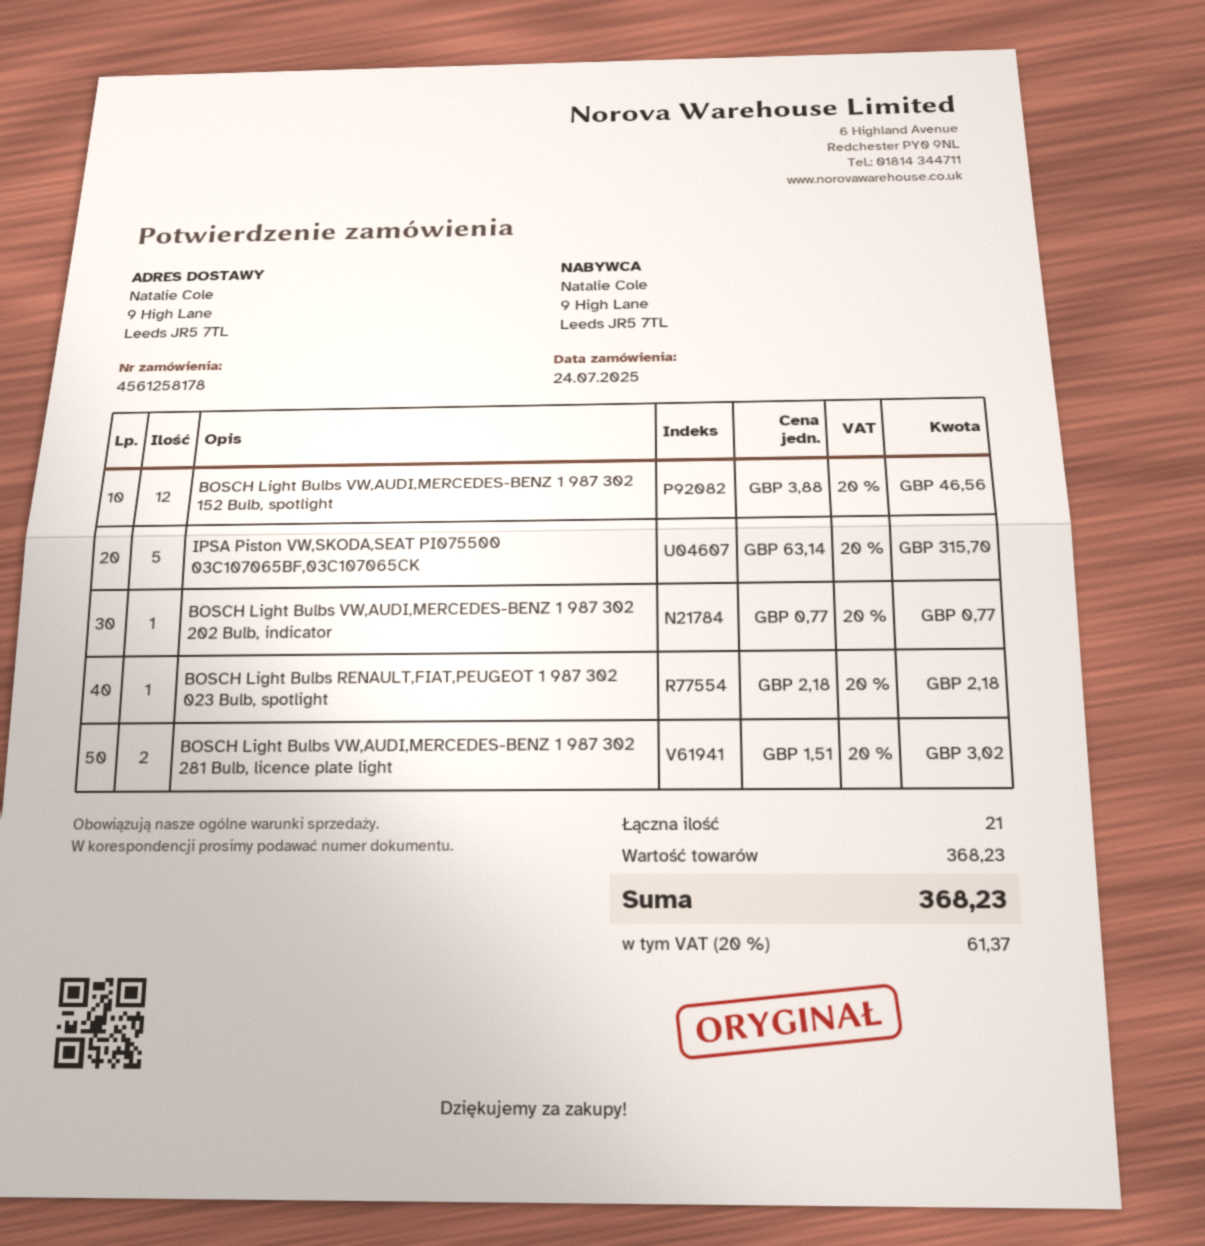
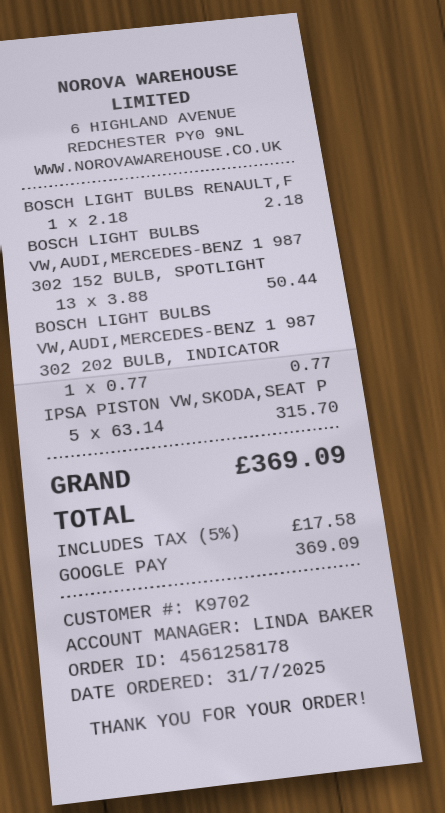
order date: 2025-07-24 -> 2025-07-31
BOSCH Light Bulbs VW,AUDI,MERCEDES-BENZ 1 987 302 152 Bulb, spotlight: 12 x 3.88 = 46.56 -> 13 x 3.88 = 50.44
BOSCH Light Bulbs VW,AUDI,MERCEDES-BENZ 1 987 302 281 Bulb, licence plate light: 2 x 1.51 = 3.02 -> none
tax: 20% = 61.37 -> 5% = 17.58
total: 368.23 -> 369.09

